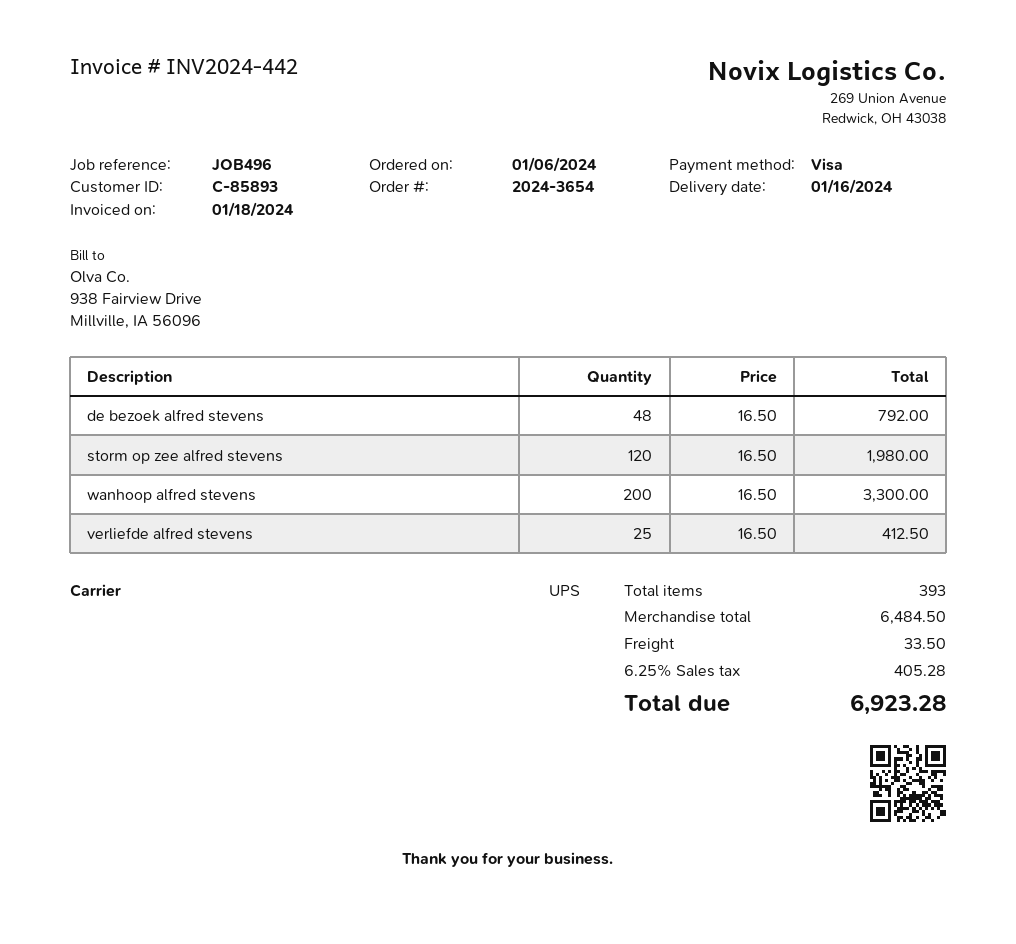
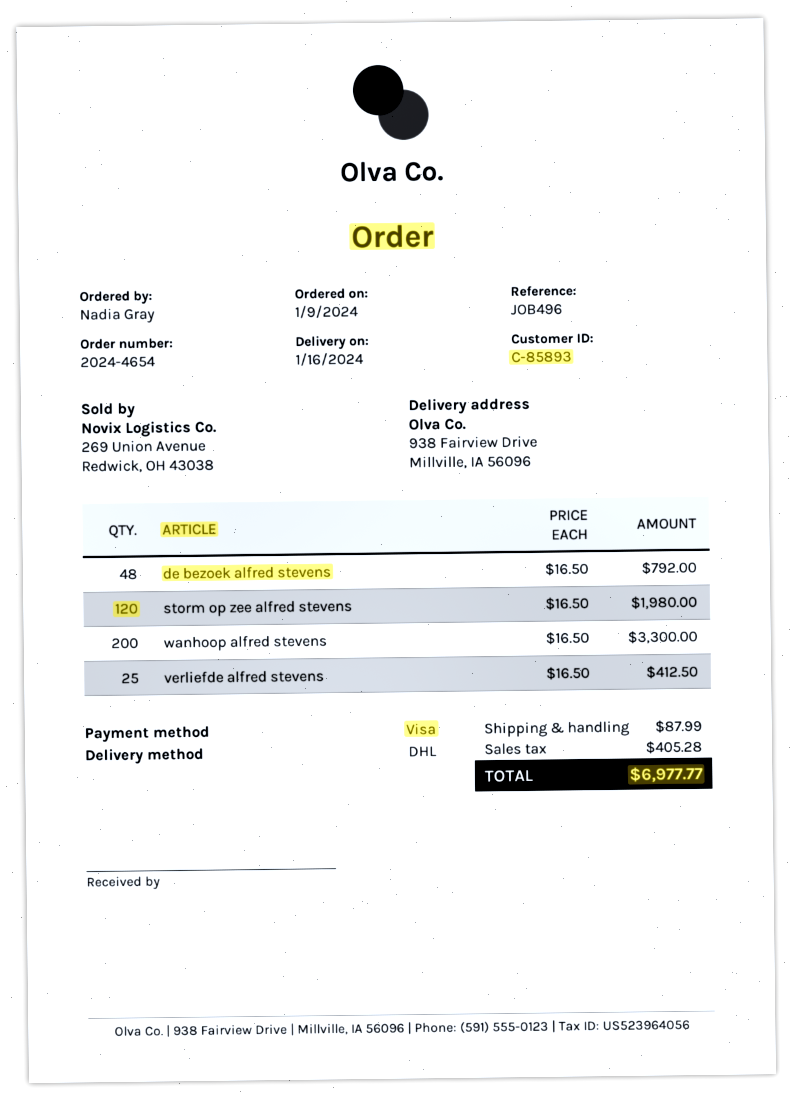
order number: 2024-3654 -> 2024-4654
order date: 2024-01-06 -> 2024-01-09
shipping method: UPS -> DHL
shipping: 33.50 -> 87.99
total: 6923.28 -> 6977.77

